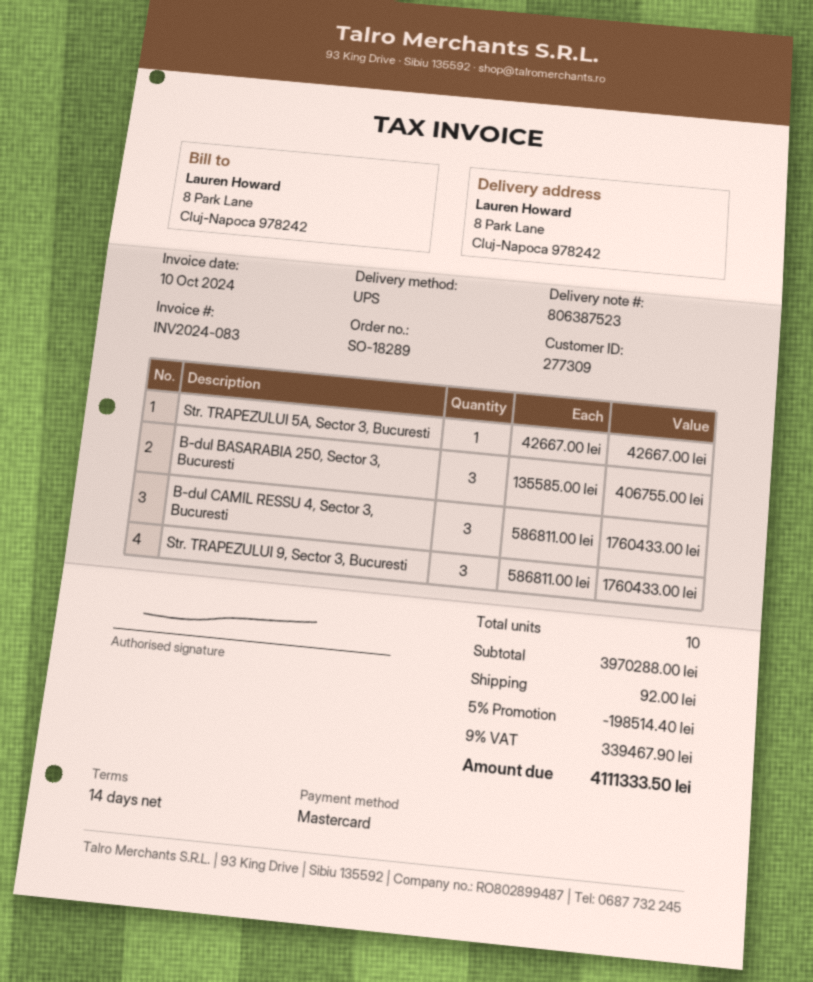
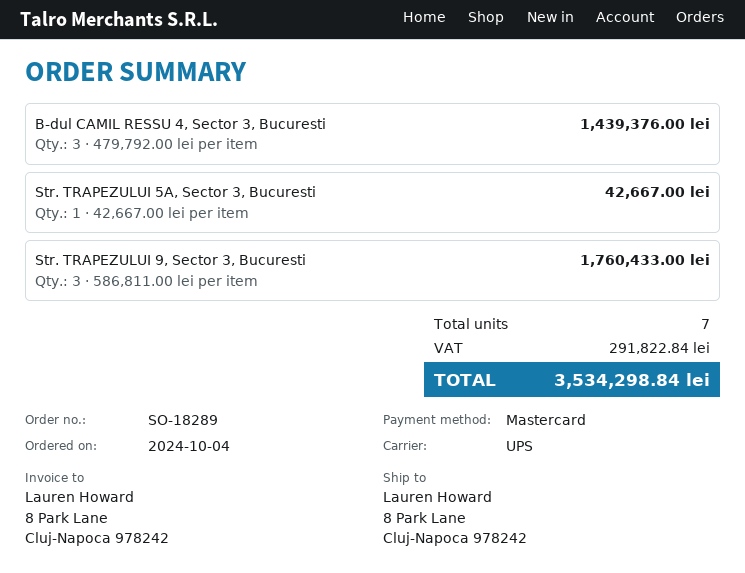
B-dul BASARABIA 250, Sector 3, Bucuresti: 3 x 135585.00 = 406755.00 -> none
B-dul CAMIL RESSU 4, Sector 3, Bucuresti: 3 x 586811.00 = 1760433.00 -> 3 x 479792.00 = 1439376.00
total quantity: 10 -> 7
discount: 5% = 198514.40 -> none
shipping: 92.00 -> none
tax: 339467.90 -> 291822.84
total: 4111333.50 -> 3534298.84

